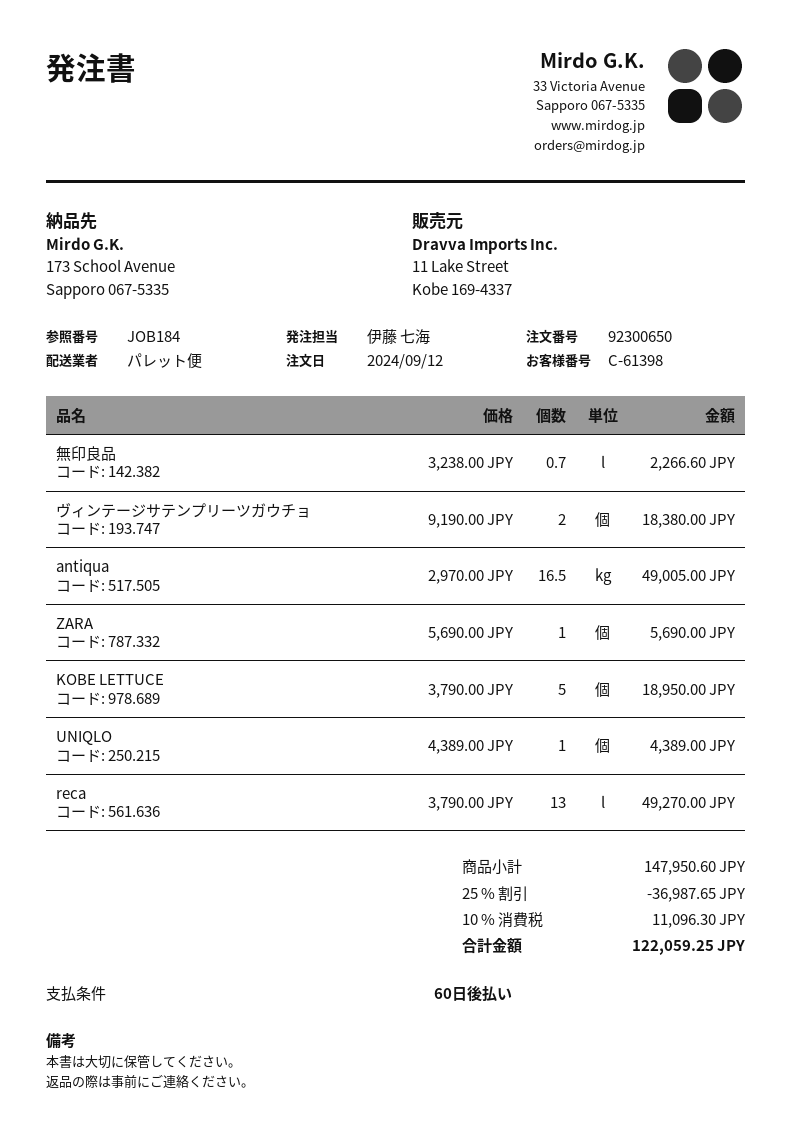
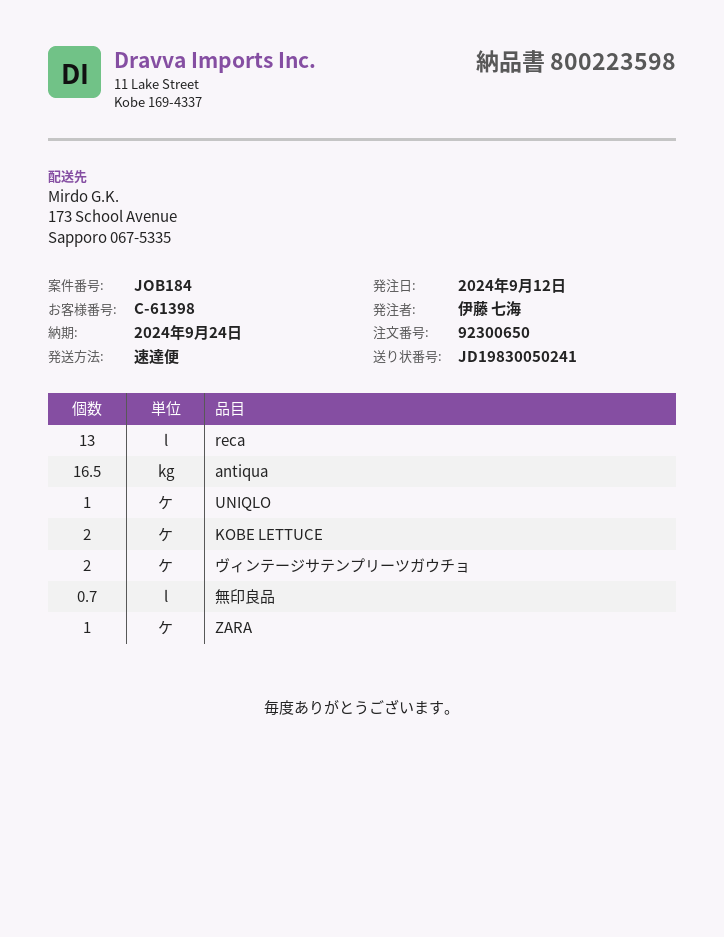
shipping method: pallet freight -> express
KOBE LETTUCE: 5 -> 2

